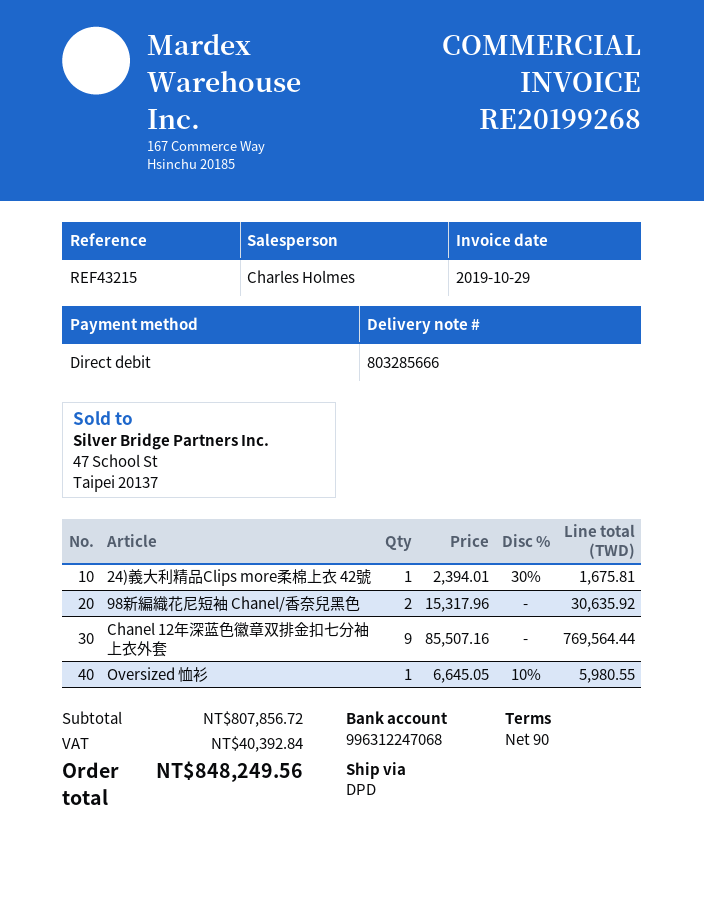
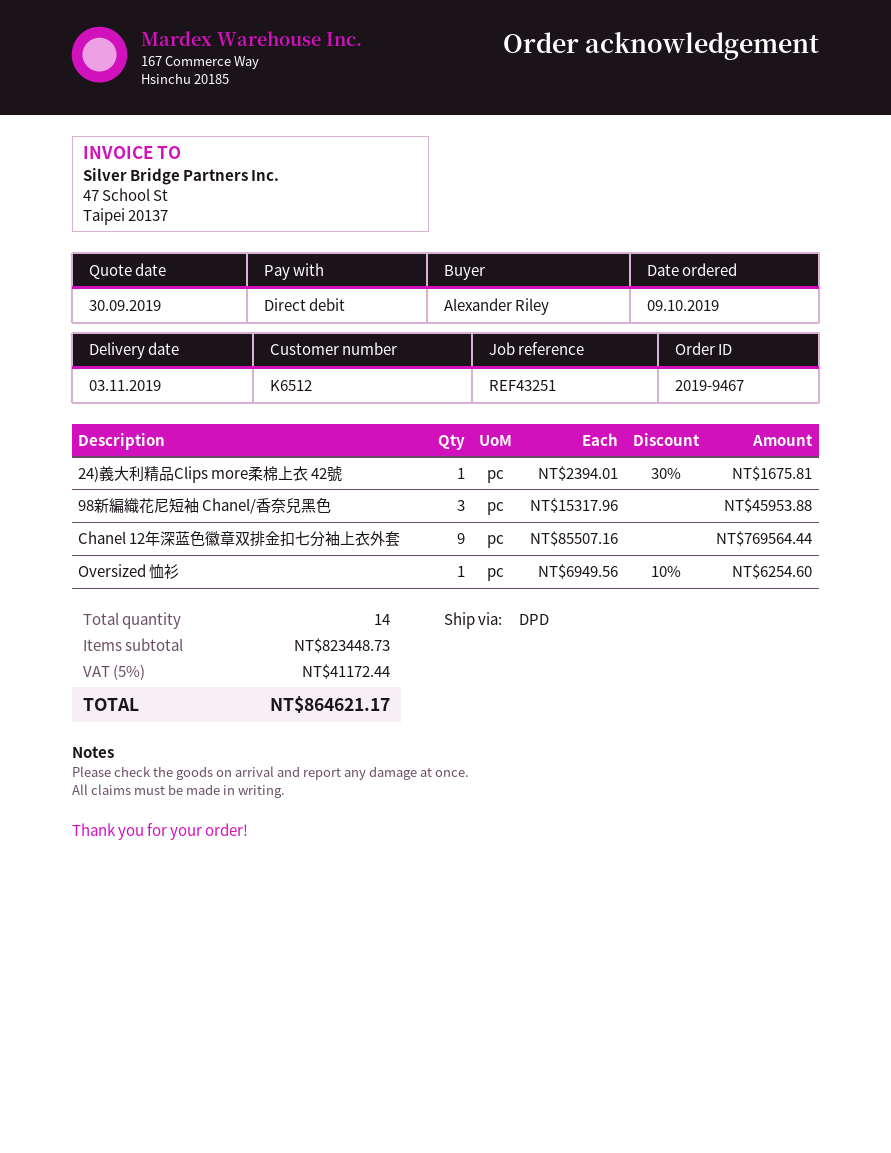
reference: REF43215 -> REF43251
98新編織花尼短袖 Chanel/香奈兒黑色: 2 x 15317.96 = 30635.92 -> 3 x 15317.96 = 45953.88
Oversized 恤衫: 1 x 6645.05 - 10% = 5980.55 -> 1 x 6949.56 - 10% = 6254.60
subtotal: 807856.72 -> 823448.73
tax: 40392.84 -> 41172.44
total: 848249.56 -> 864621.17

